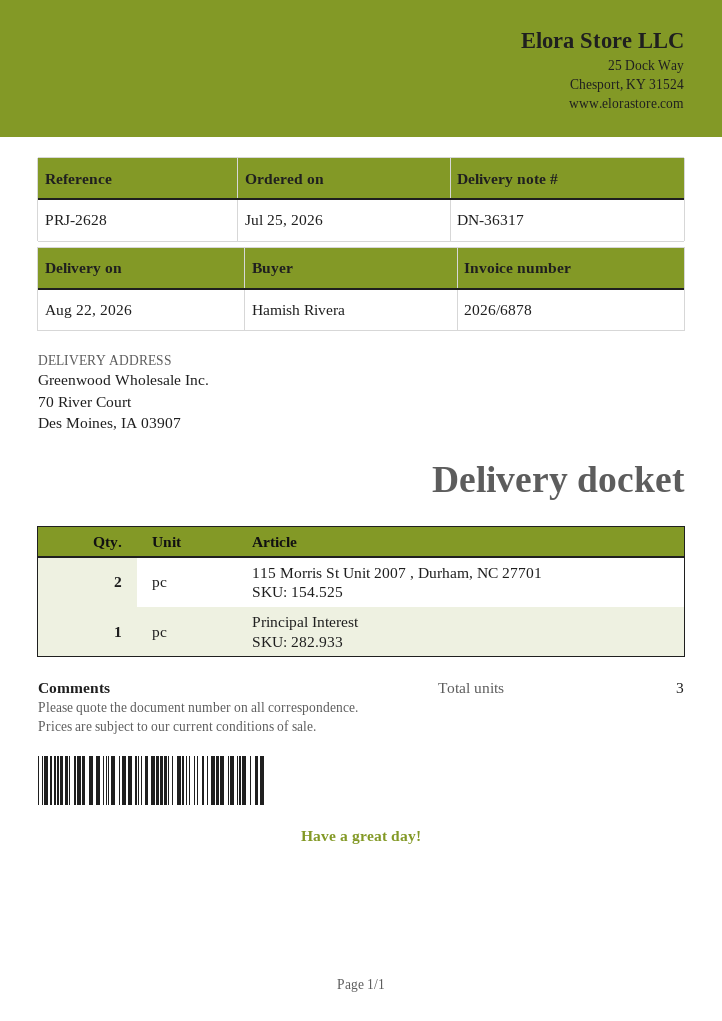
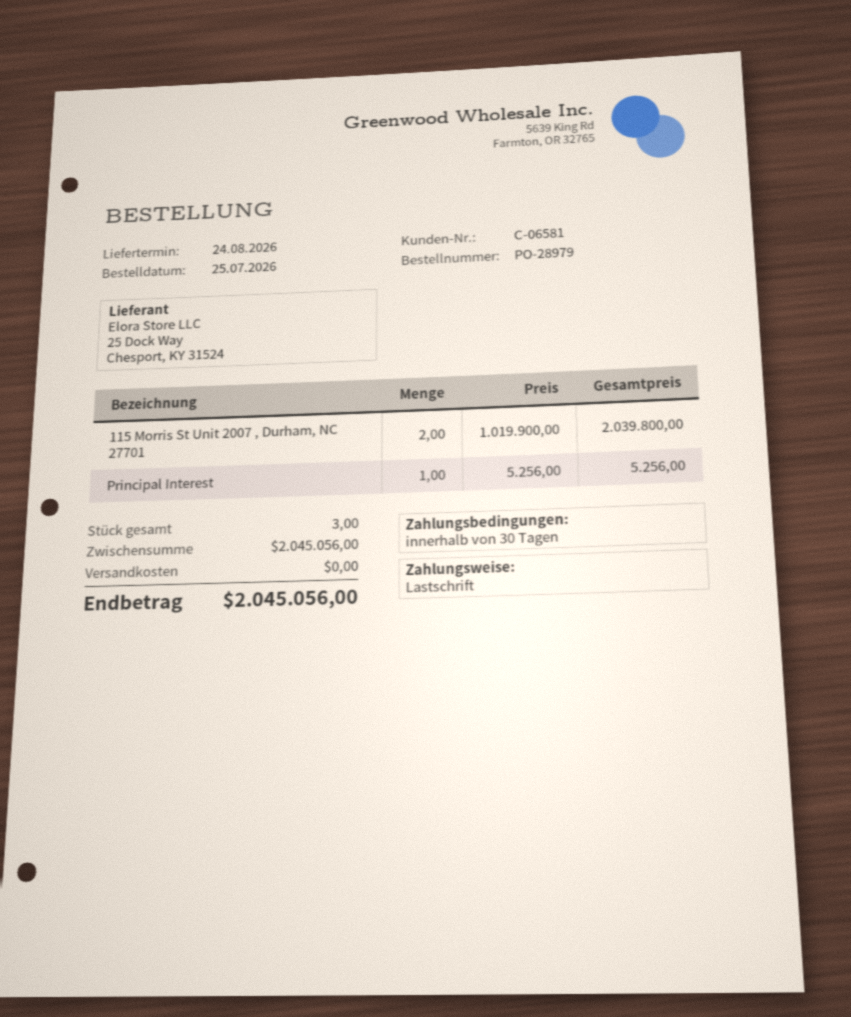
delivery date: 2026-08-22 -> 2026-08-24

